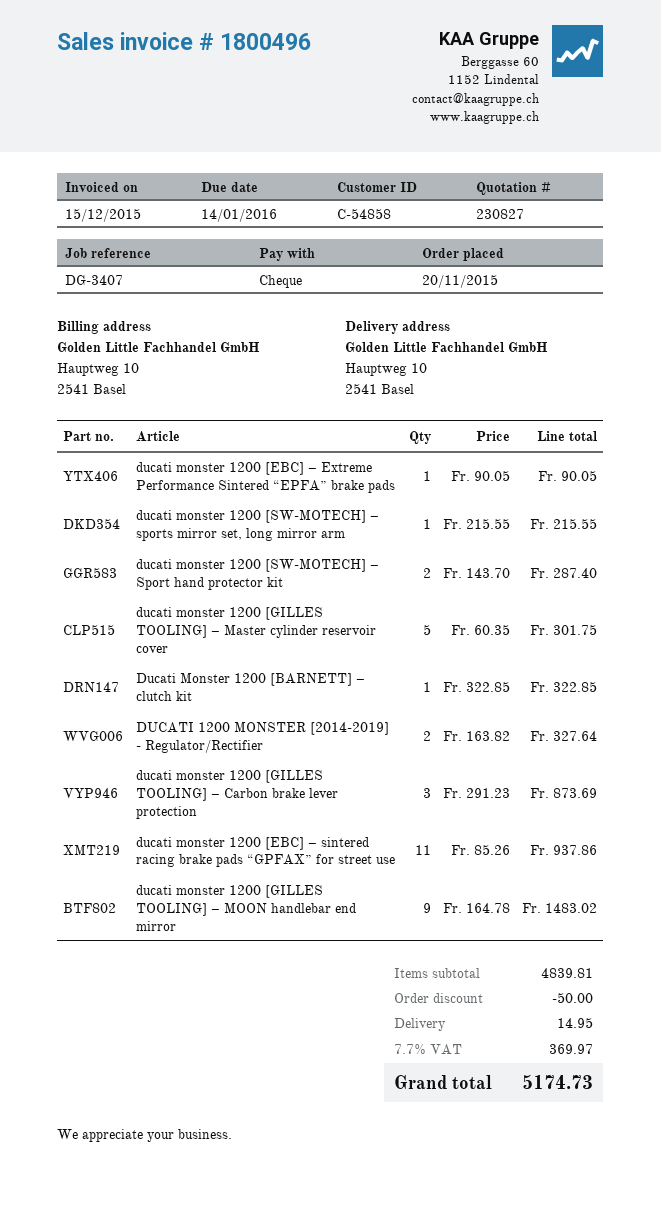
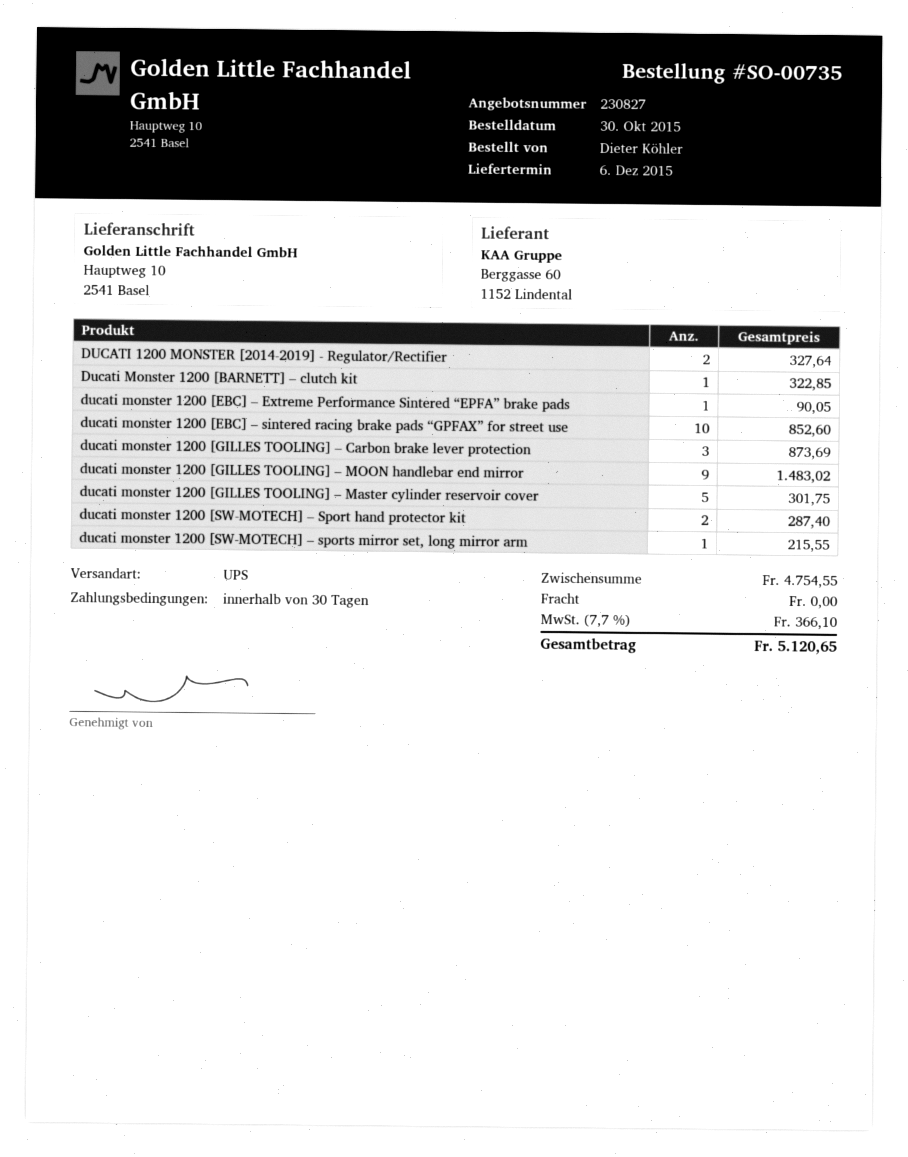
order date: 2015-11-20 -> 2015-10-30
ducati monster 1200 [EBC] – sintered racing brake pads “GPFAX” for street use: 11 for 937.86 -> 10 for 852.60
subtotal: 4839.81 -> 4754.55
discount: 50.00 -> none
shipping: 14.95 -> 0.00
tax: 7.7% = 369.97 -> 7.7% = 366.10
total: 5174.73 -> 5120.65

